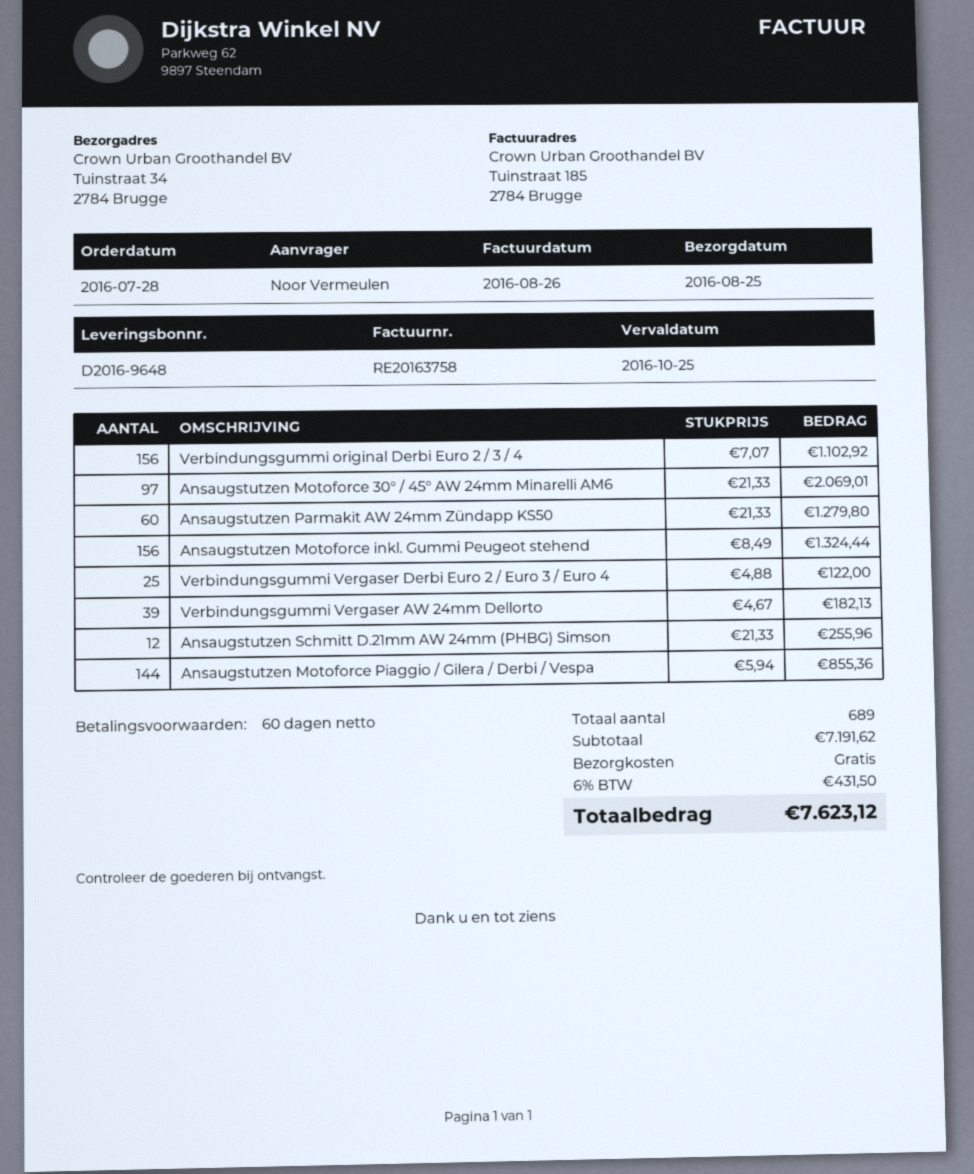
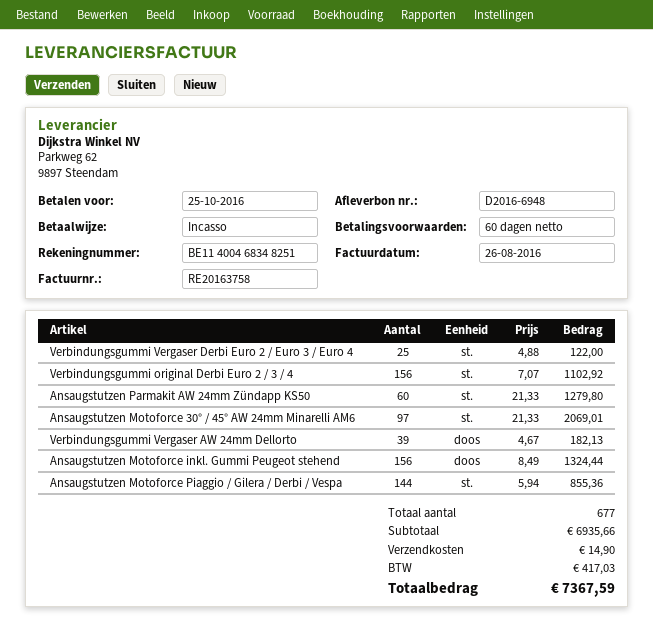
delivery note number: D2016-9648 -> D2016-6948
Ansaugstutzen Schmitt D.21mm AW 24mm (PHBG) Simson: 12 x 21.33 = 255.96 -> none
total quantity: 689 -> 677
subtotal: 7191.62 -> 6935.66
shipping: 0.00 -> 14.90
tax: 431.50 -> 417.03
total: 7623.12 -> 7367.59

